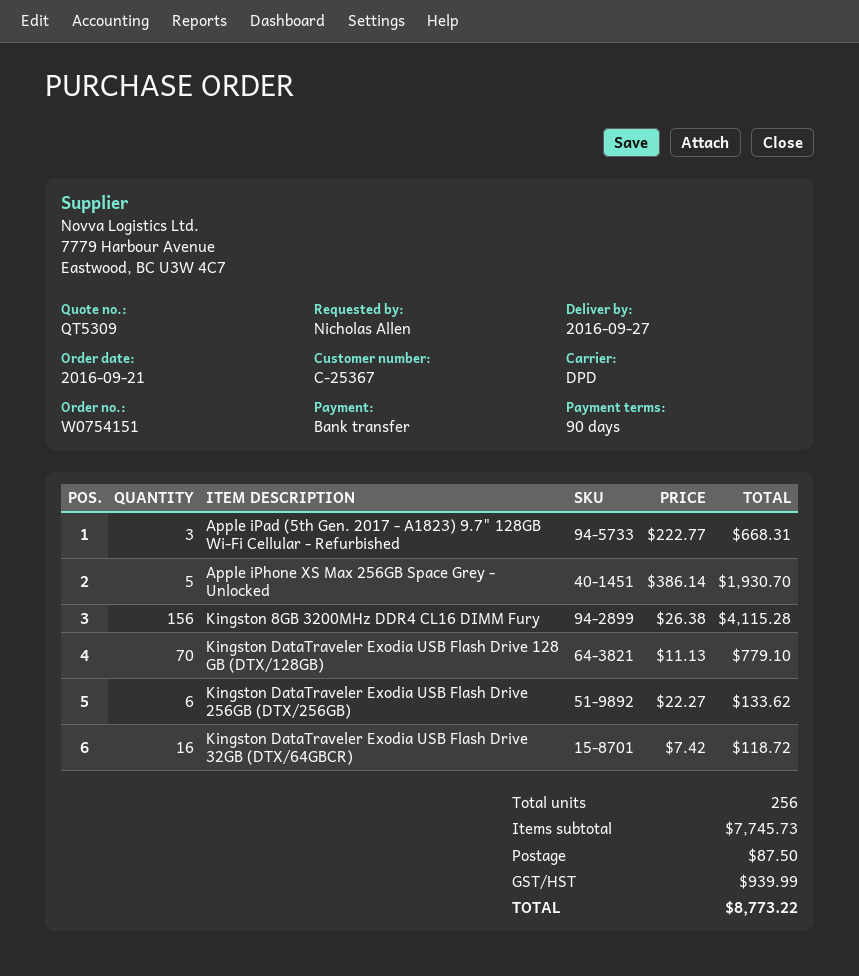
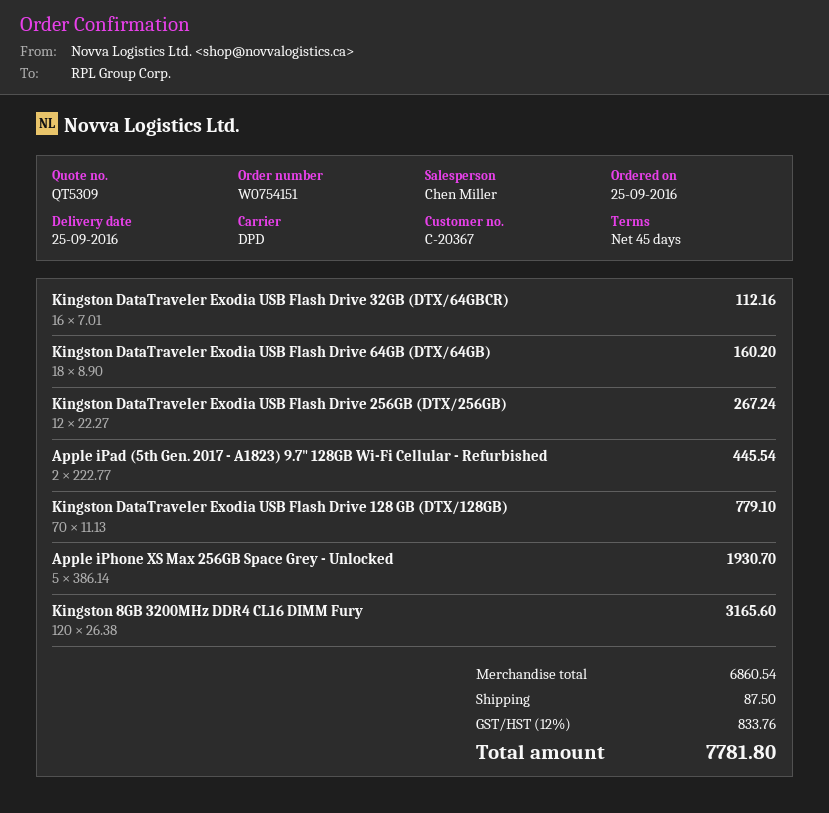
order date: 2016-09-21 -> 2016-09-25
delivery date: 2016-09-27 -> 2016-09-25
payment terms: 90 days -> 45 days
customer number: C-25367 -> C-20367
Apple iPad (5th Gen. 2017 - A1823) 9.7" 128GB Wi-Fi Cellular - Refurbished: 3 x 222.77 = 668.31 -> 2 x 222.77 = 445.54
Kingston 8GB 3200MHz DDR4 CL16 DIMM Fury: 156 x 26.38 = 4115.28 -> 120 x 26.38 = 3165.60
Kingston DataTraveler Exodia USB Flash Drive 256GB (DTX/256GB): 6 x 22.27 = 133.62 -> 12 x 22.27 = 267.24
Kingston DataTraveler Exodia USB Flash Drive 32GB (DTX/64GBCR): 16 x 7.42 = 118.72 -> 16 x 7.01 = 112.16
Kingston DataTraveler Exodia USB Flash Drive 64GB (DTX/64GB): none -> 18 x 8.90 = 160.20
subtotal: 7745.73 -> 6860.54
tax: 939.99 -> 833.76
total: 8773.22 -> 7781.80

